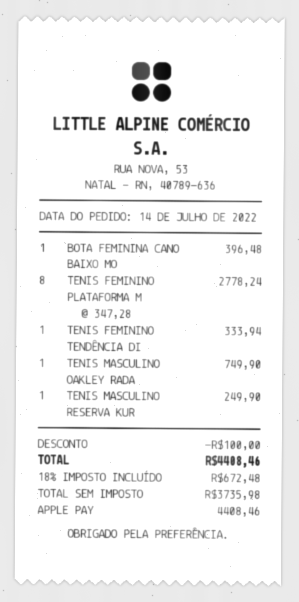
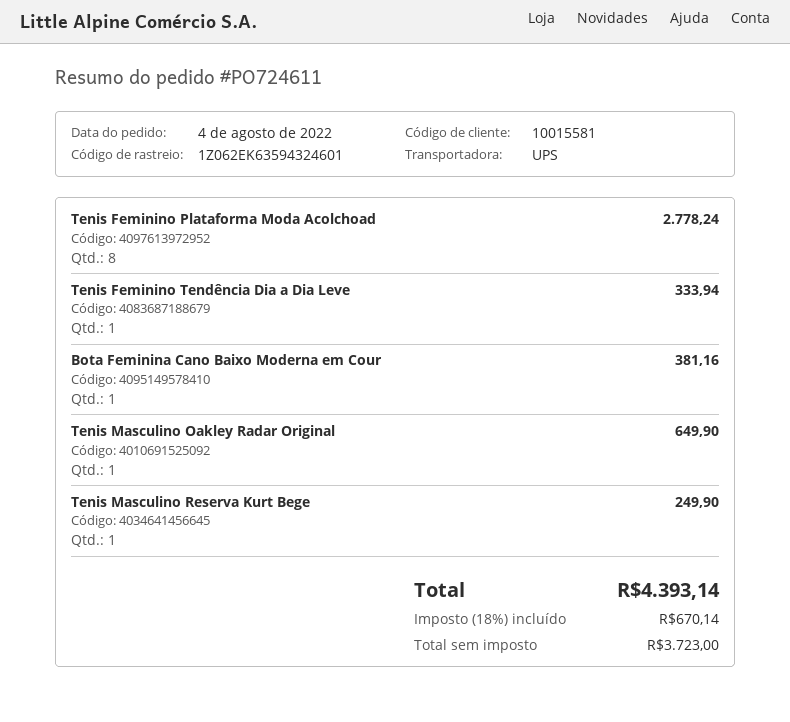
order date: 2022-07-14 -> 2022-08-04
BOTA FEMININA CANO BAIXO MO: 1 for 396.48 -> 1 for 381.16
TENIS MASCULINO OAKLEY RADA: 1 for 749.90 -> 1 for 649.90
discount: 100.00 -> none
net: 3735.98 -> 3723.00
tax: 18% = 672.48 -> 18% = 670.14
total: 4408.46 -> 4393.14

